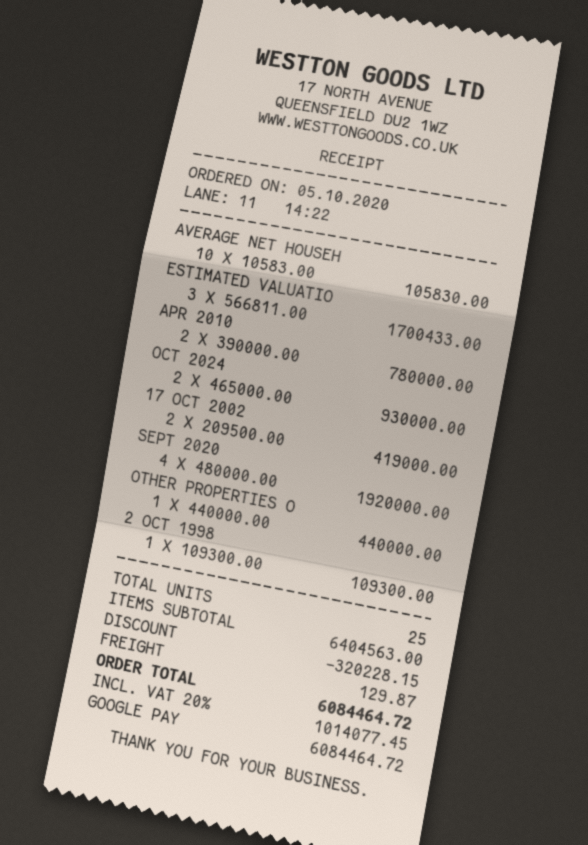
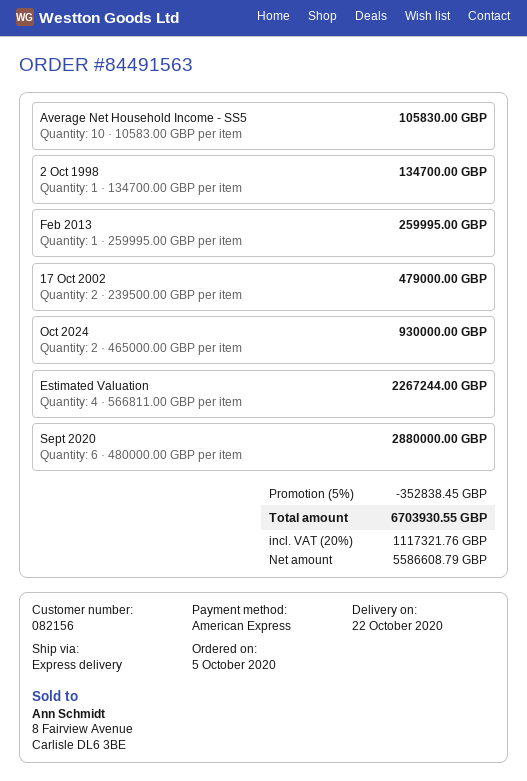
payment method: Google Pay -> American Express
ESTIMATED VALUATIO: 3 x 566811.00 = 1700433.00 -> 4 x 566811.00 = 2267244.00
APR 2010: 2 x 390000.00 = 780000.00 -> none
17 OCT 2002: 2 x 209500.00 = 419000.00 -> 2 x 239500.00 = 479000.00
SEPT 2020: 4 x 480000.00 = 1920000.00 -> 6 x 480000.00 = 2880000.00
OTHER PROPERTIES O: 1 x 440000.00 = 440000.00 -> none
2 OCT 1998: 1 x 109300.00 = 109300.00 -> 1 x 134700.00 = 134700.00
Feb 2013: none -> 1 x 259995.00 = 259995.00
discount: 320228.15 -> 352838.45
shipping: 129.87 -> none
tax: 20% = 1014077.45 -> 20% = 1117321.76
total: 6084464.72 -> 6703930.55

